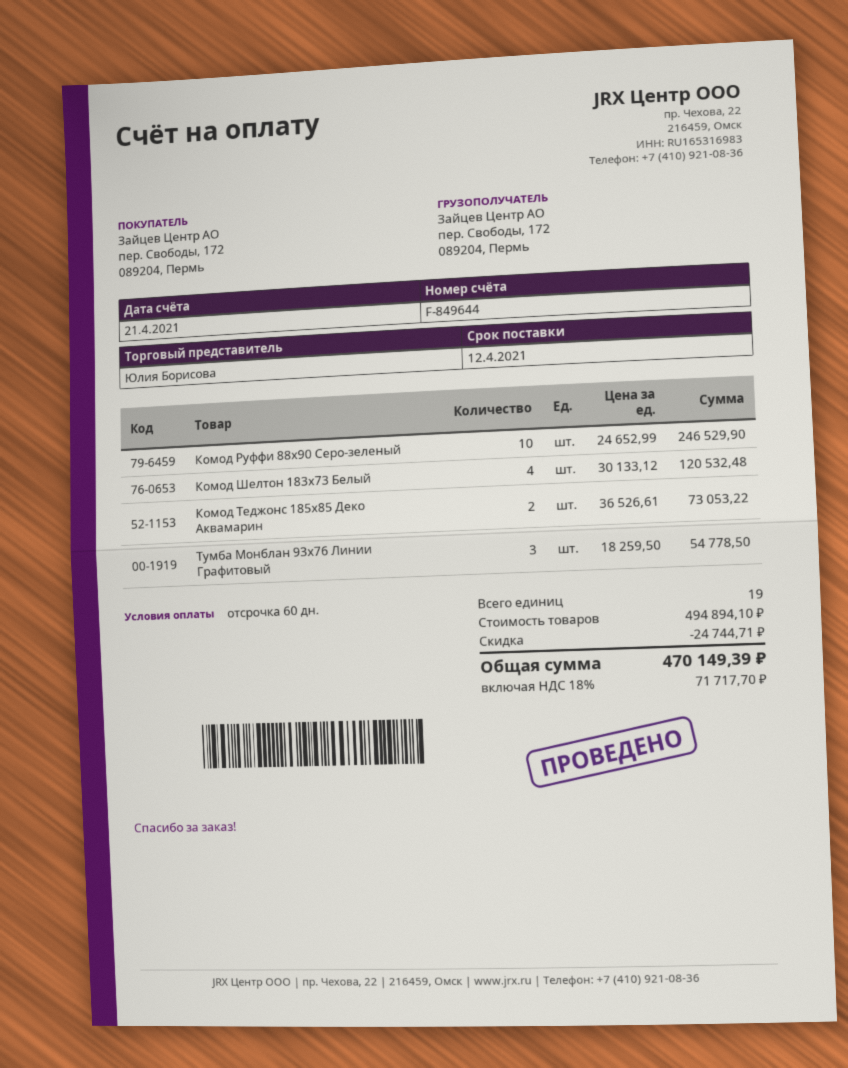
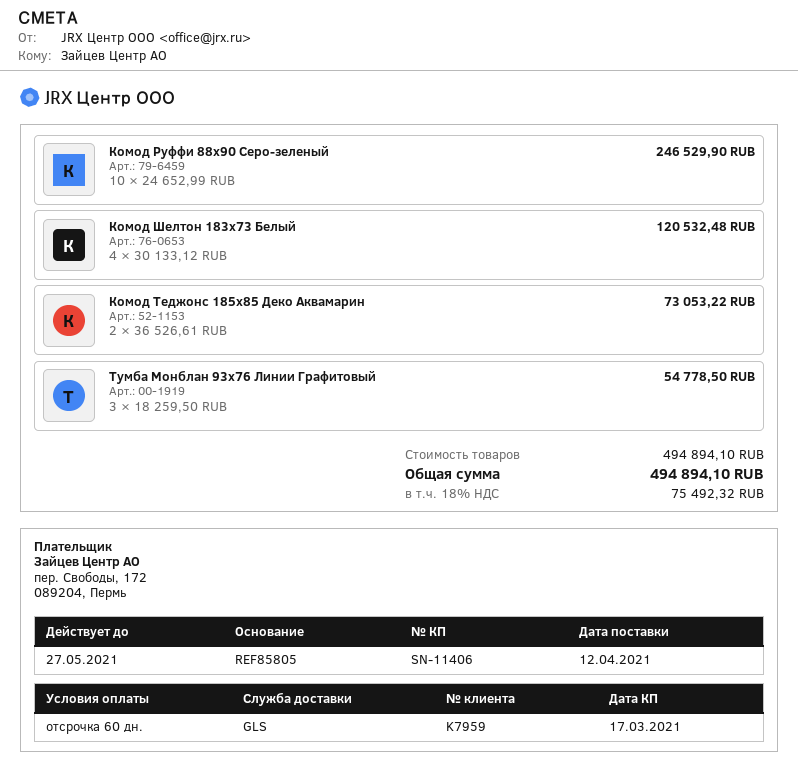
discount: 24744.71 -> none
tax: 18% = 71717.70 -> 18% = 75492.32
total: 470149.39 -> 494894.10

